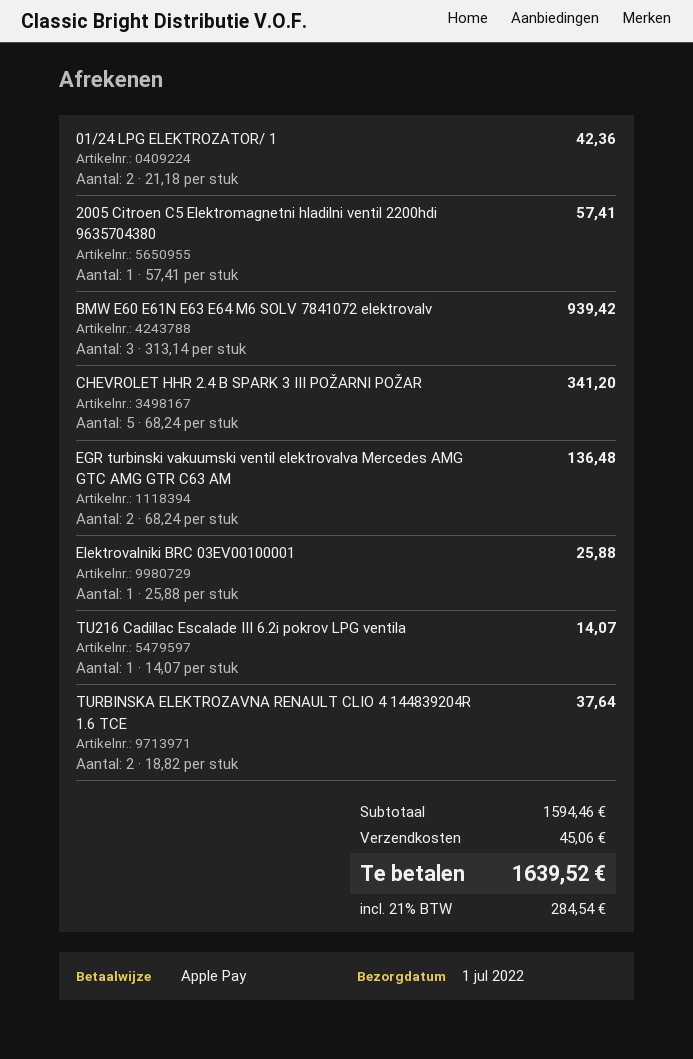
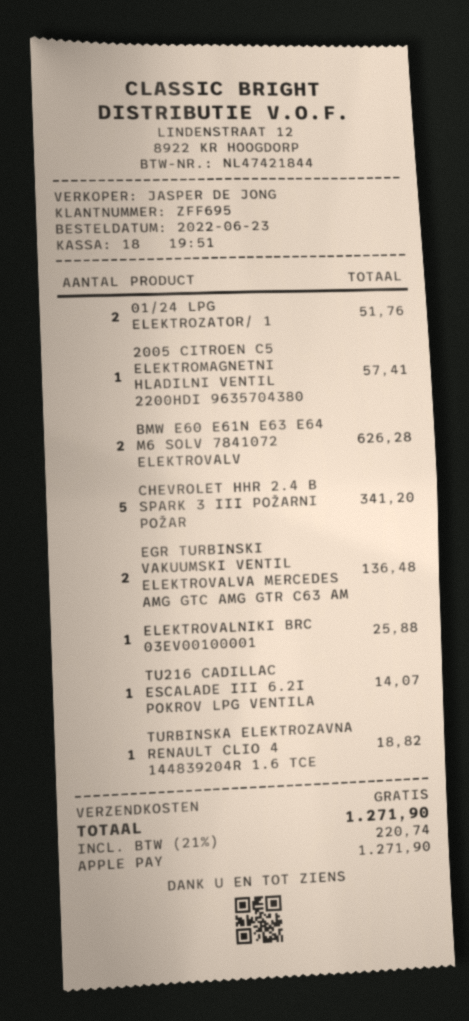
01/24 LPG ELEKTROZATOR/ 1: 2 for 42.36 -> 2 for 51.76
BMW E60 E61N E63 E64 M6 SOLV 7841072 elektrovalv: 3 for 939.42 -> 2 for 626.28
TURBINSKA ELEKTROZAVNA RENAULT CLIO 4 144839204R 1.6 TCE: 2 for 37.64 -> 1 for 18.82
shipping: 45.06 -> 0.00
tax: 21% = 284.54 -> 21% = 220.74
total: 1639.52 -> 1271.90

